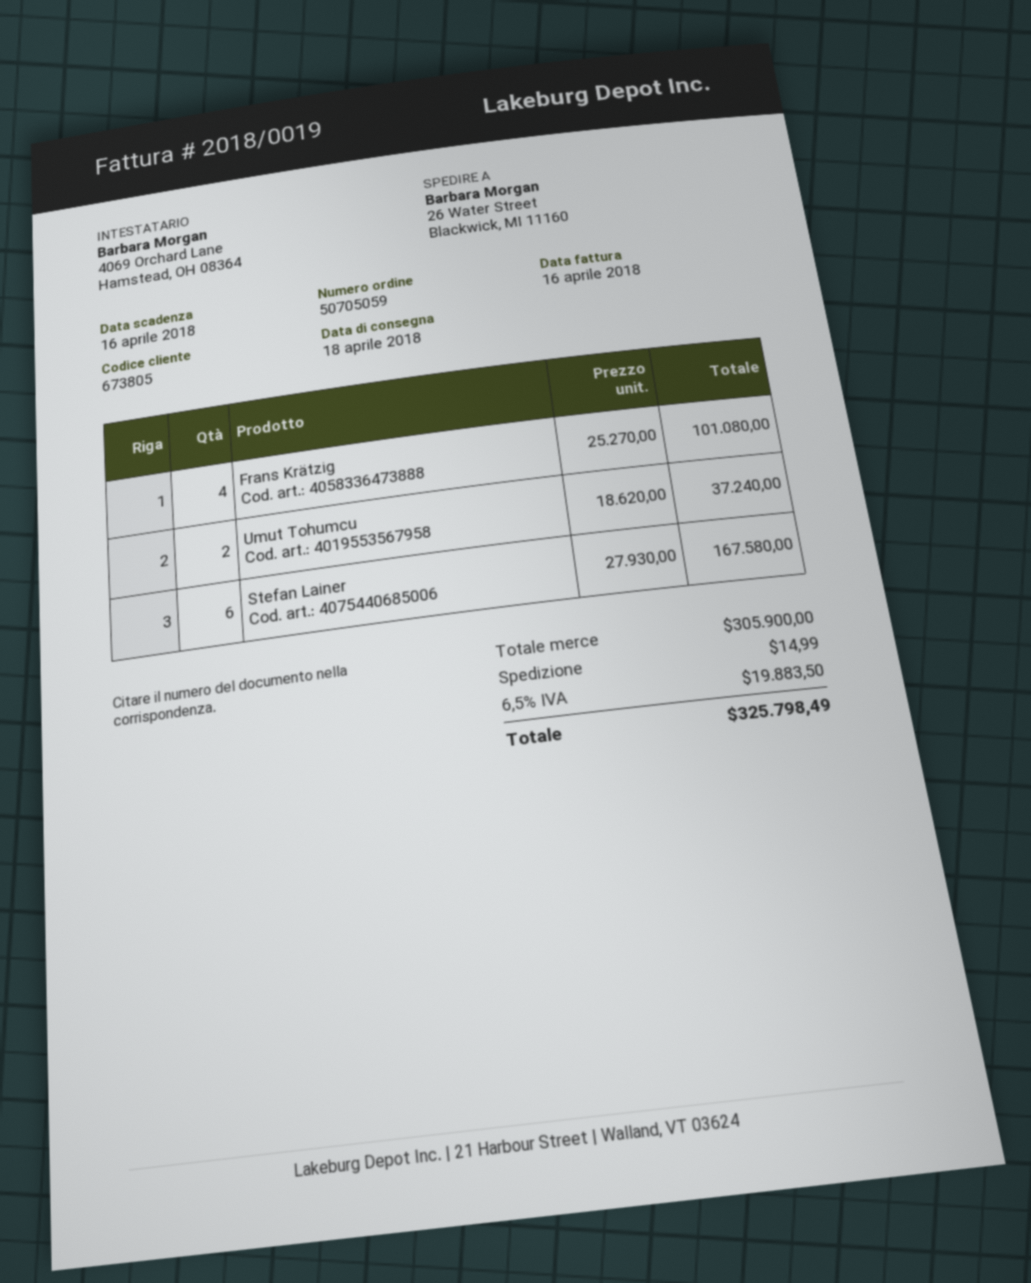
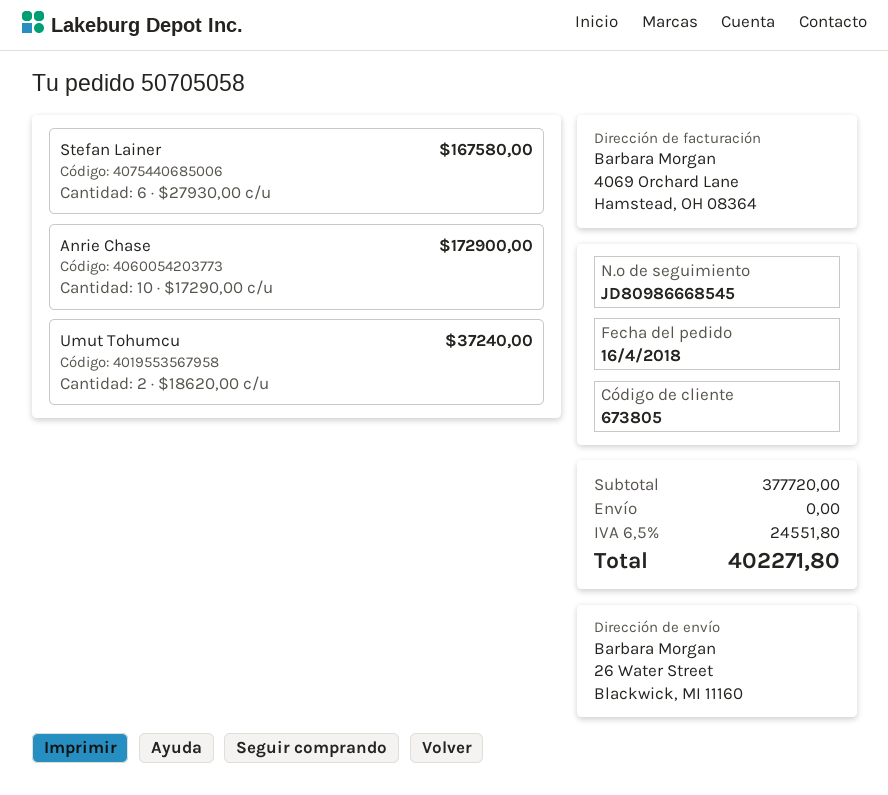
order number: 50705059 -> 50705058
Frans Krätzig: 4 x 25270.00 = 101080.00 -> none
Anrie Chase: none -> 10 x 17290.00 = 172900.00
subtotal: 305900.00 -> 377720.00
shipping: 14.99 -> 0.00
tax: 6.5% = 19883.50 -> 6.5% = 24551.80
total: 325798.49 -> 402271.80

